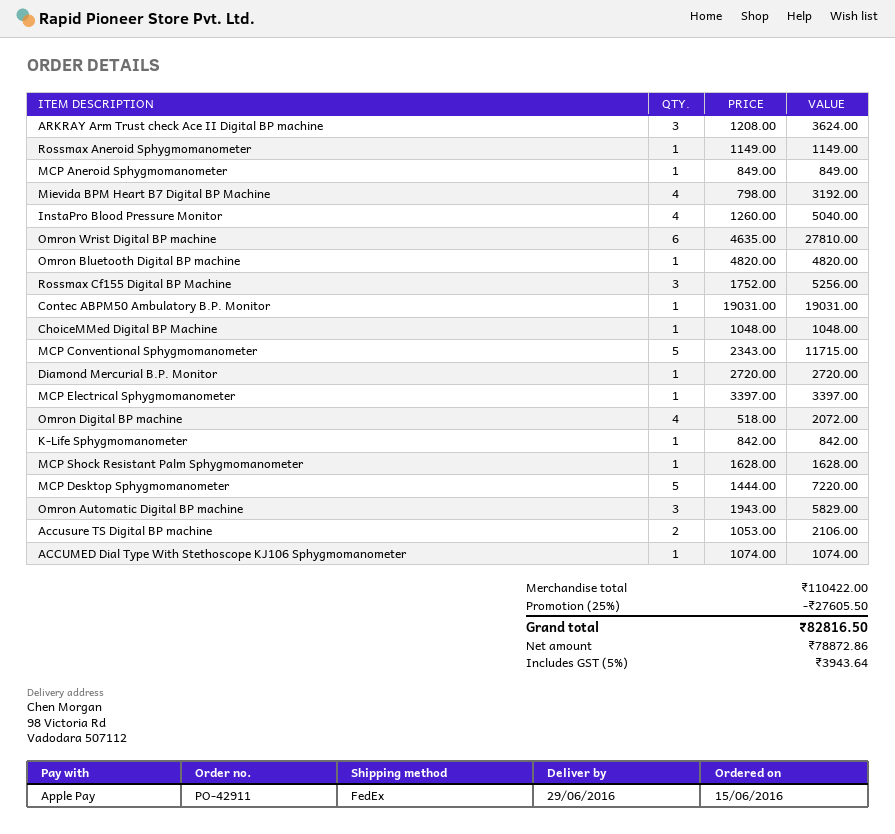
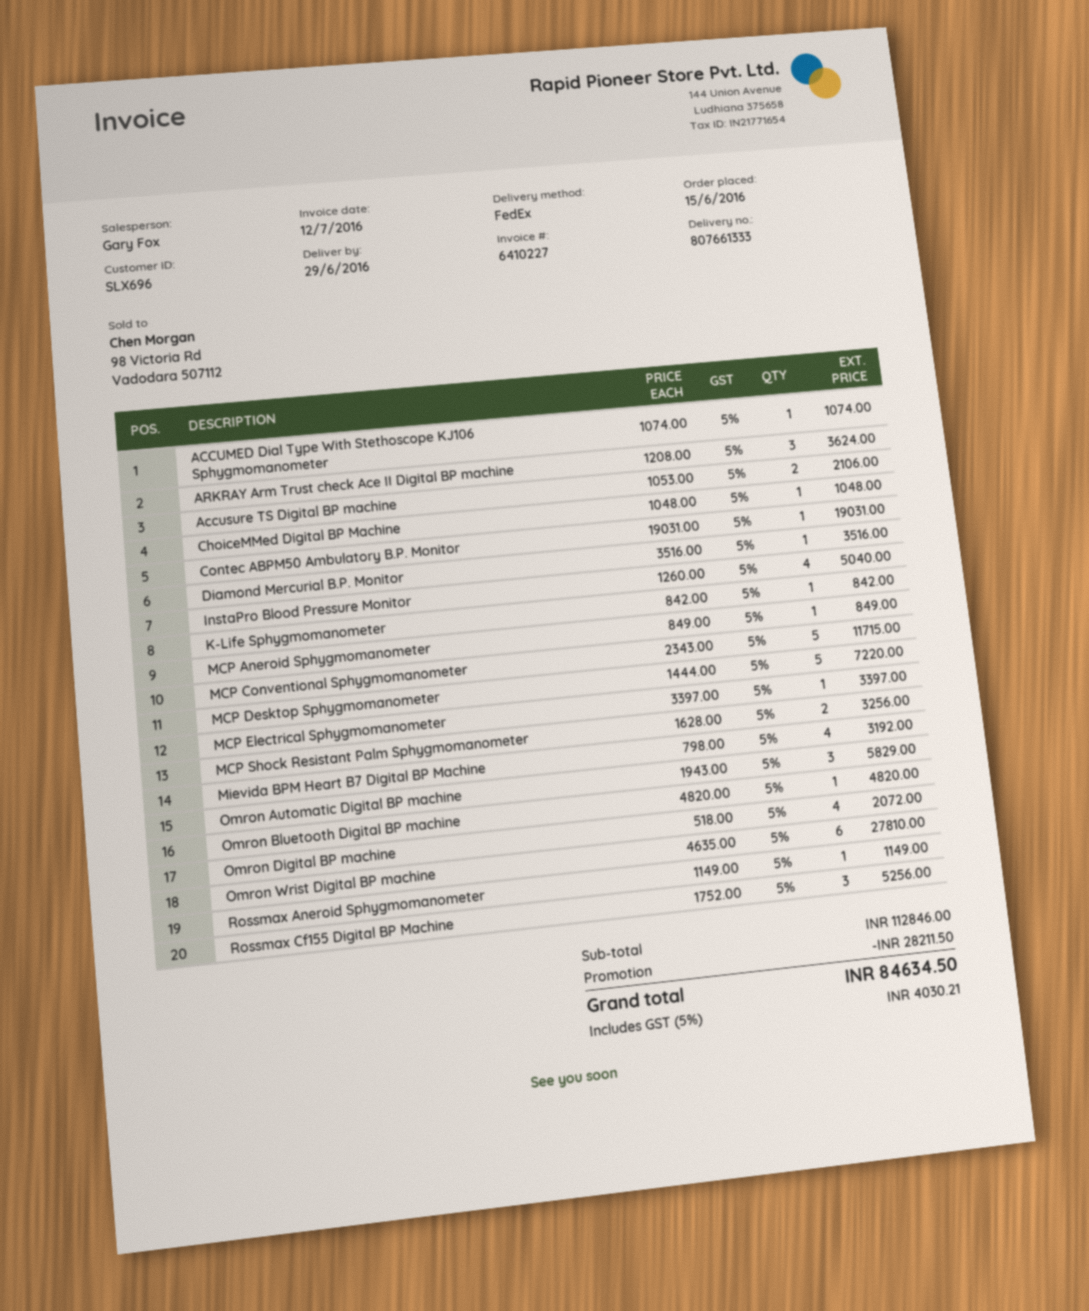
Diamond Mercurial B.P. Monitor: 1 x 2720.00 = 2720.00 -> 1 x 3516.00 = 3516.00
MCP Shock Resistant Palm Sphygmomanometer: 1 x 1628.00 = 1628.00 -> 2 x 1628.00 = 3256.00
subtotal: 110422.00 -> 112846.00
discount: 27605.50 -> 28211.50
tax: 5% = 3943.64 -> 5% = 4030.21
total: 82816.50 -> 84634.50

